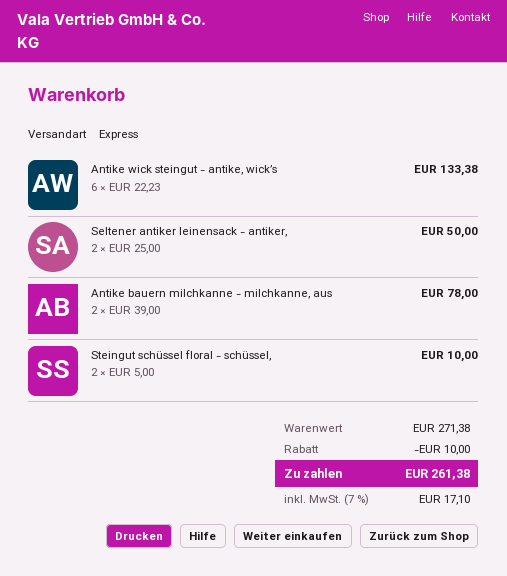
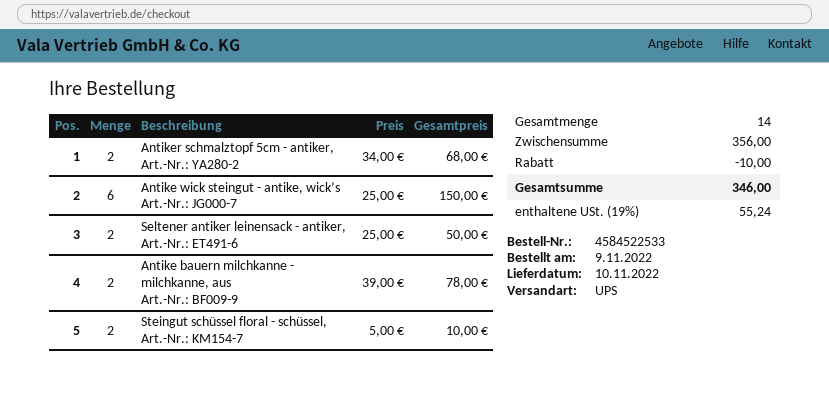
shipping method: express -> UPS
Antike wick steingut - antike, wick’s: 6 x 22.23 = 133.38 -> 6 x 25.00 = 150.00
Antiker schmalztopf 5cm - antiker,: none -> 2 x 34.00 = 68.00
subtotal: 271.38 -> 356.00
tax: 7% = 17.10 -> 19% = 55.24
total: 261.38 -> 346.00

